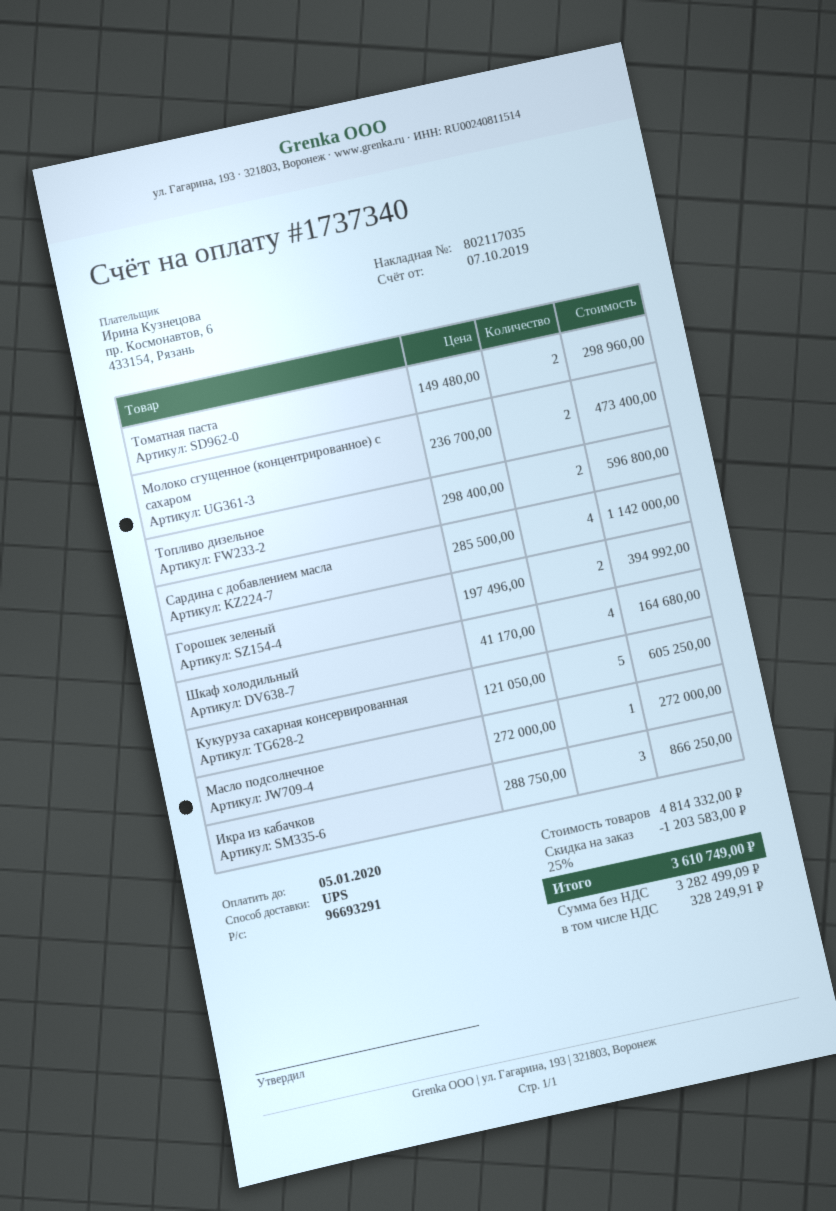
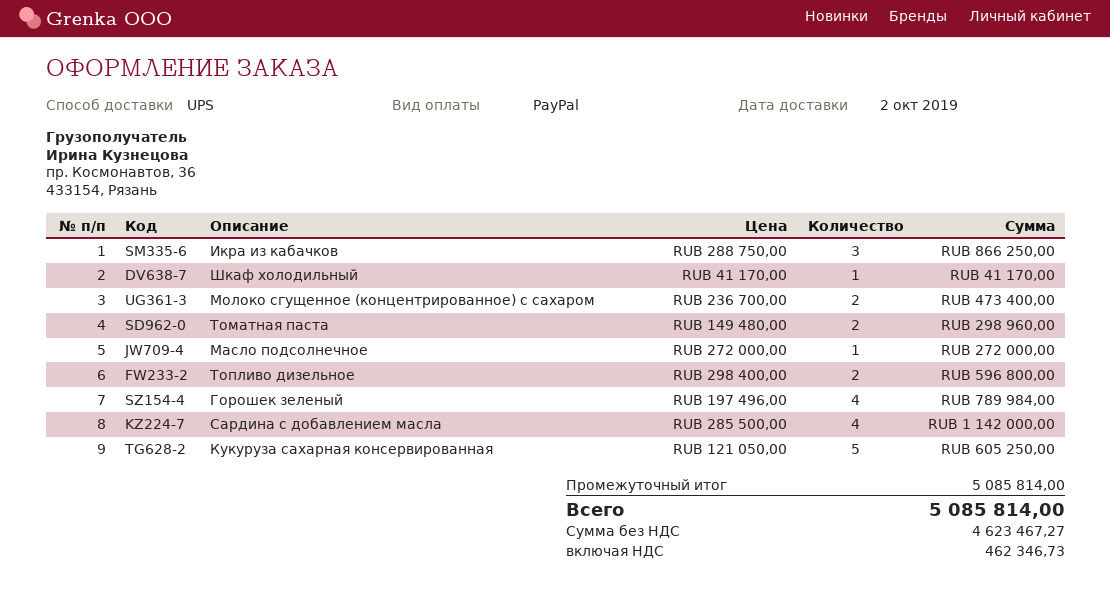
Горошек зеленый: 2 x 197496.00 = 394992.00 -> 4 x 197496.00 = 789984.00
Шкаф холодильный: 4 x 41170.00 = 164680.00 -> 1 x 41170.00 = 41170.00
subtotal: 4814332.00 -> 5085814.00
discount: 25% = 1203583.00 -> none
net: 3282499.09 -> 4623467.27
tax: 328249.91 -> 462346.73
total: 3610749.00 -> 5085814.00

